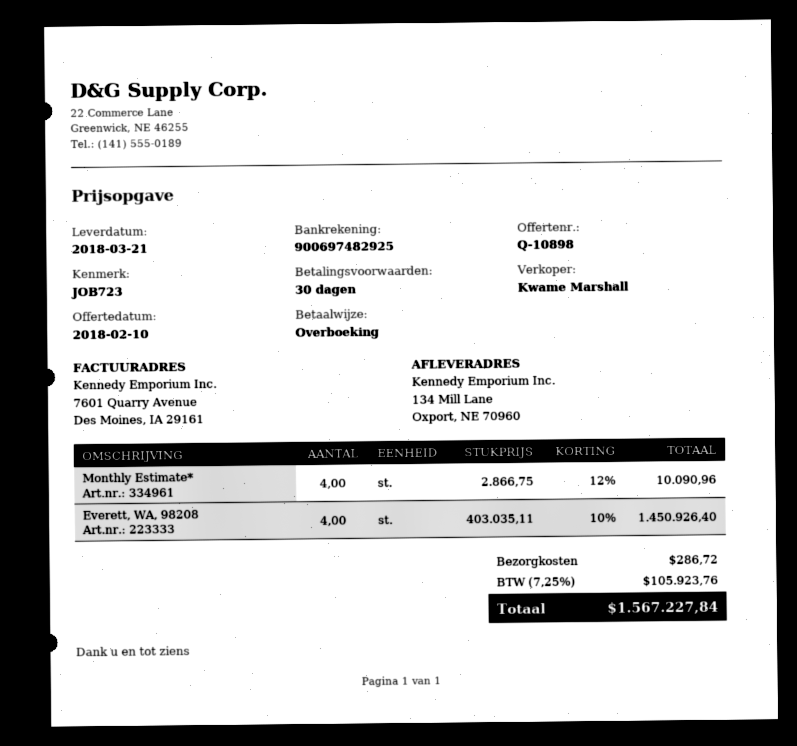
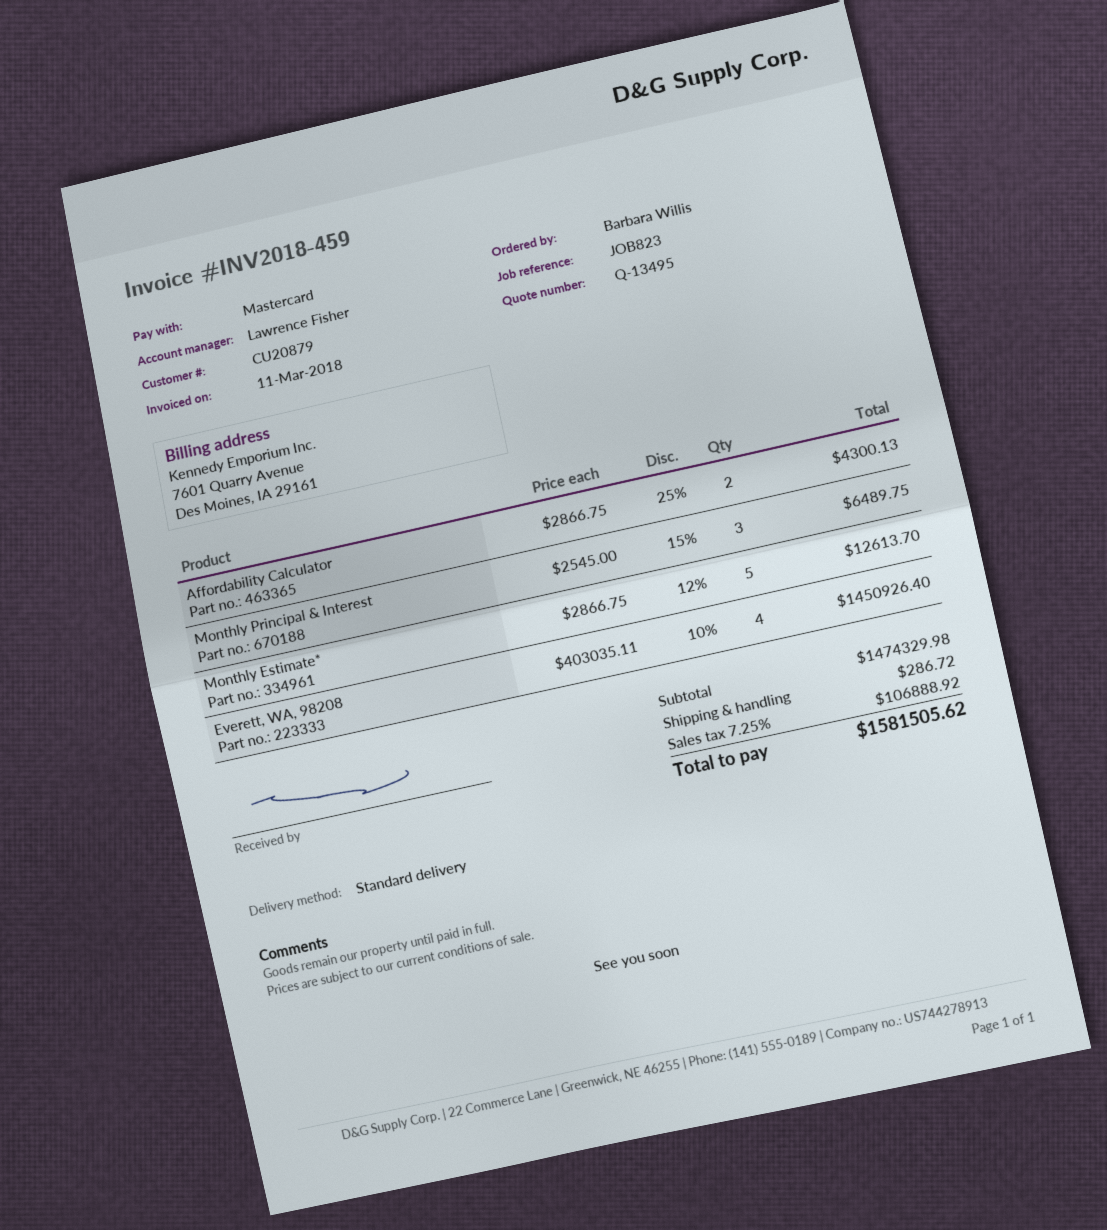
quote number: Q-10898 -> Q-13495
reference: JOB723 -> JOB823
sales rep: Kwame Marshall -> Lawrence Fisher
payment method: bank transfer -> Mastercard
Monthly Estimate*: 4 x 2866.75 - 12% = 10090.96 -> 5 x 2866.75 - 12% = 12613.70
Affordability Calculator: none -> 2 x 2866.75 - 25% = 4300.13
Monthly Principal & Interest: none -> 3 x 2545.00 - 15% = 6489.75
tax: 7.25% = 105923.76 -> 7.25% = 106888.92
total: 1567227.84 -> 1581505.62

